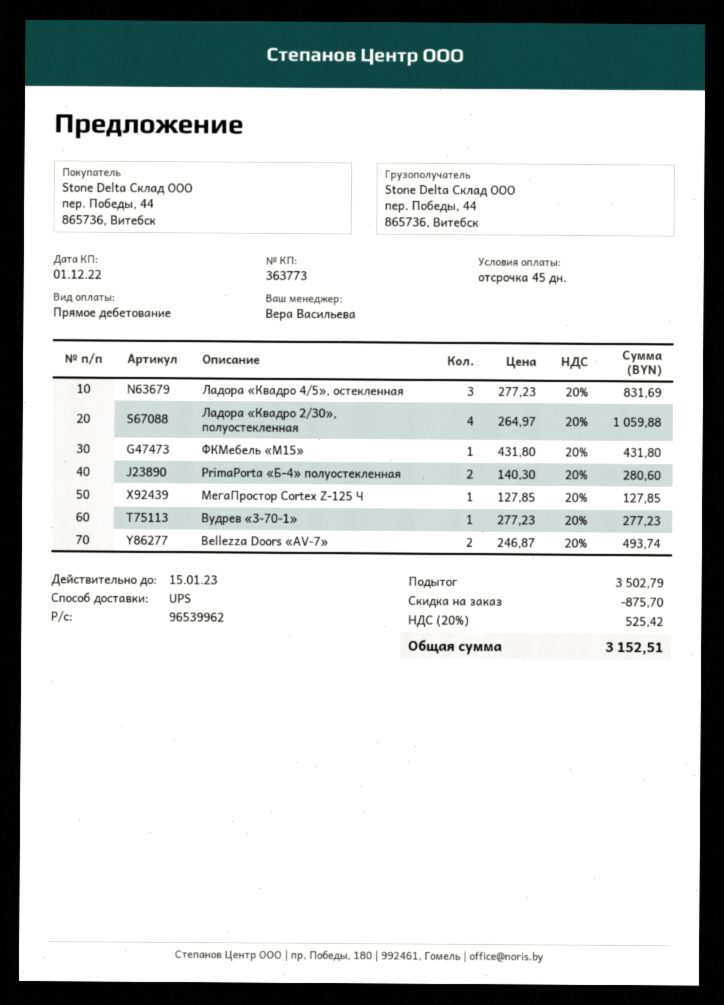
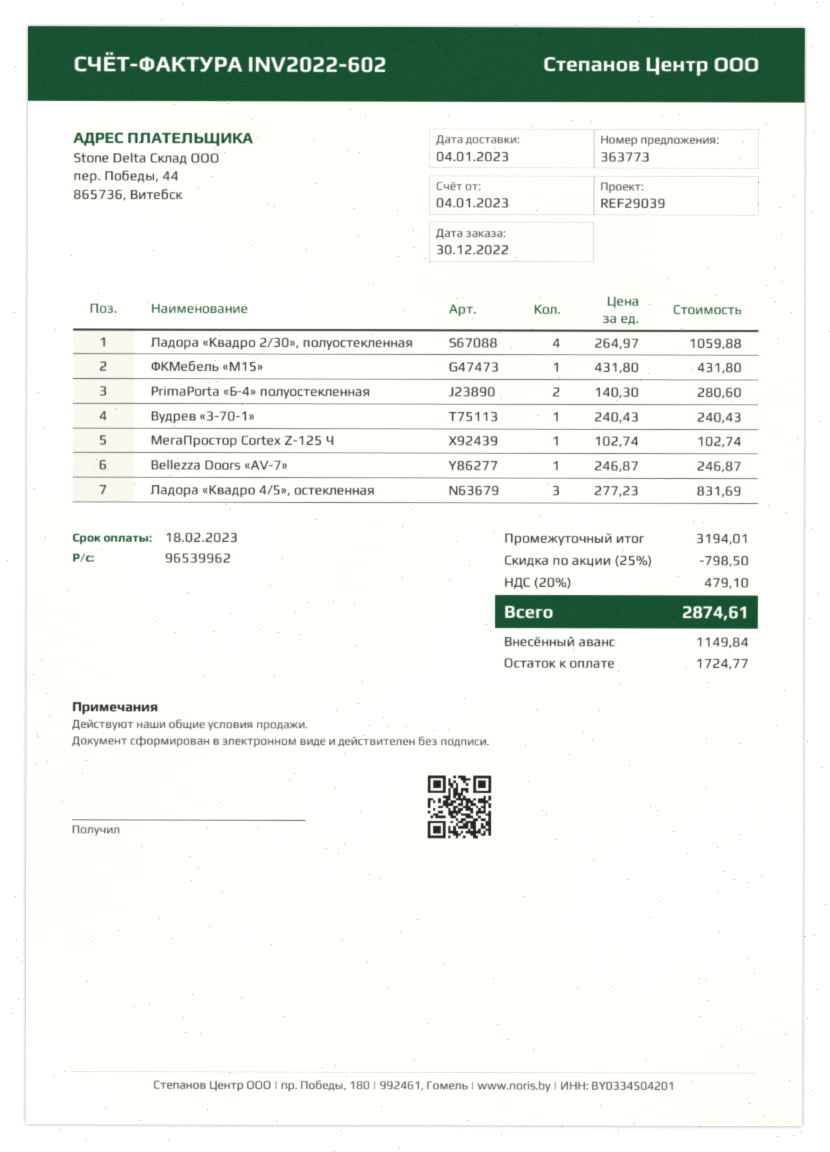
МегаПростор Cortex Z-125 Ч: 1 x 127.85 = 127.85 -> 1 x 102.74 = 102.74
Вудрев «3-70-1»: 1 x 277.23 = 277.23 -> 1 x 240.43 = 240.43
Bellezza Doors «AV-7»: 2 x 246.87 = 493.74 -> 1 x 246.87 = 246.87
subtotal: 3502.79 -> 3194.01
discount: 875.70 -> 798.50
tax: 20% = 525.42 -> 20% = 479.10
total: 3152.51 -> 2874.61

